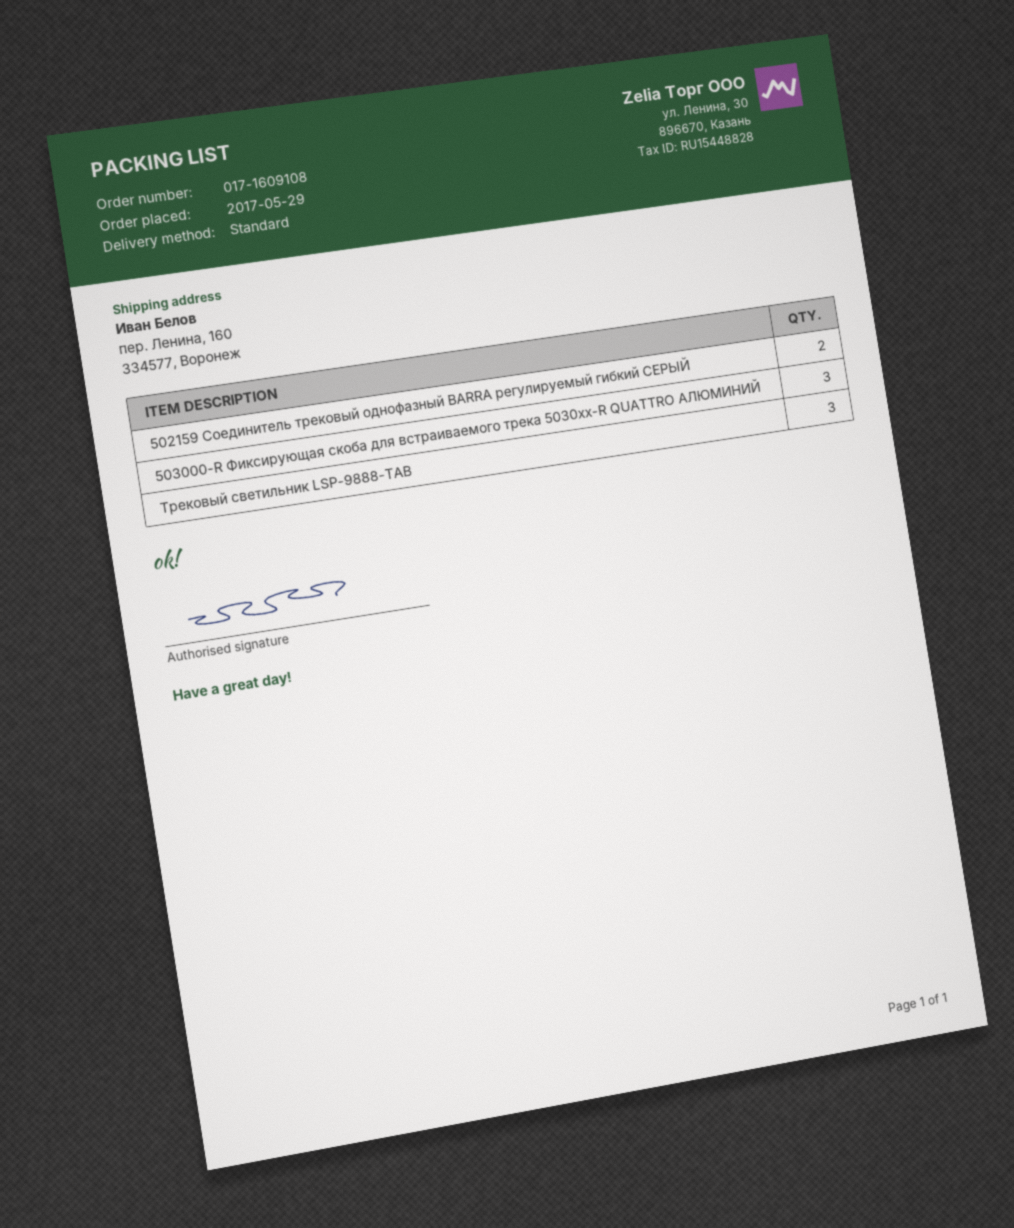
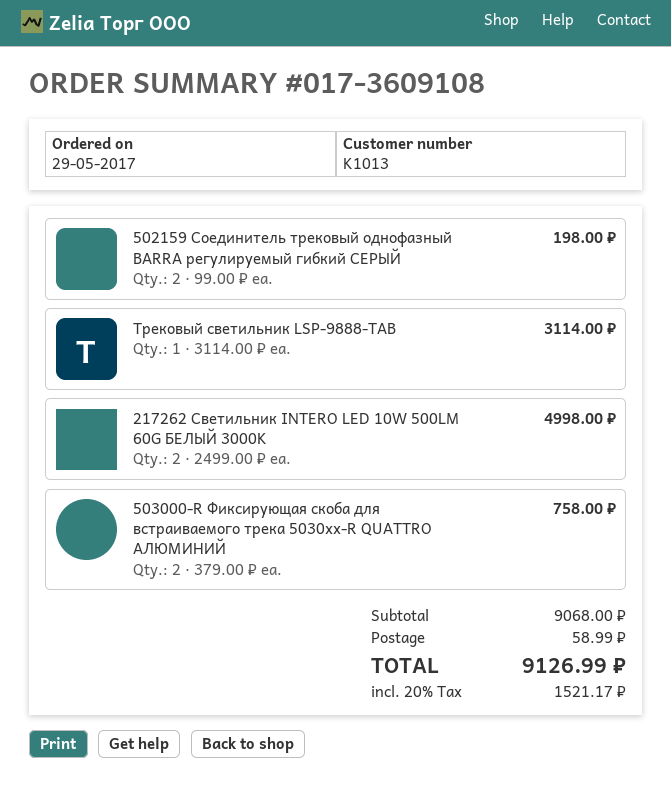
order number: 017-1609108 -> 017-3609108
503000-R Фиксирующая скоба для встраиваемого трека 5030xx-R QUATTRO АЛЮМИНИЙ: 3 -> 2
Трековый светильник LSP-9888-TAB: 3 -> 1
217262 Светильник INTERO LED 10W 500LM 60G БЕЛЫЙ 3000K: none -> 2

